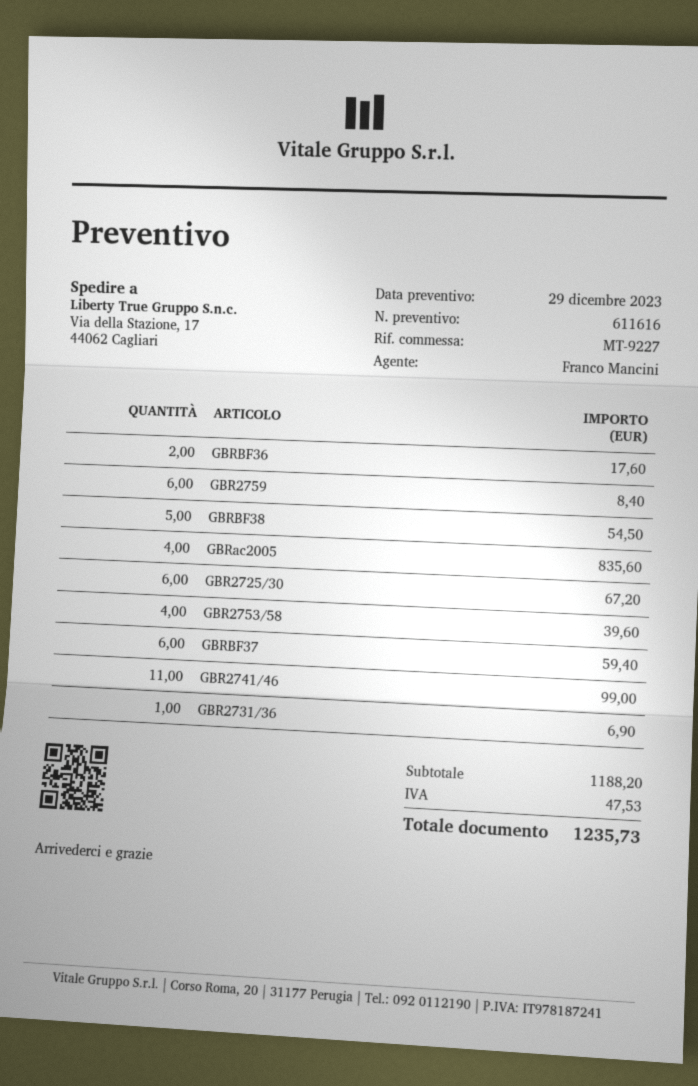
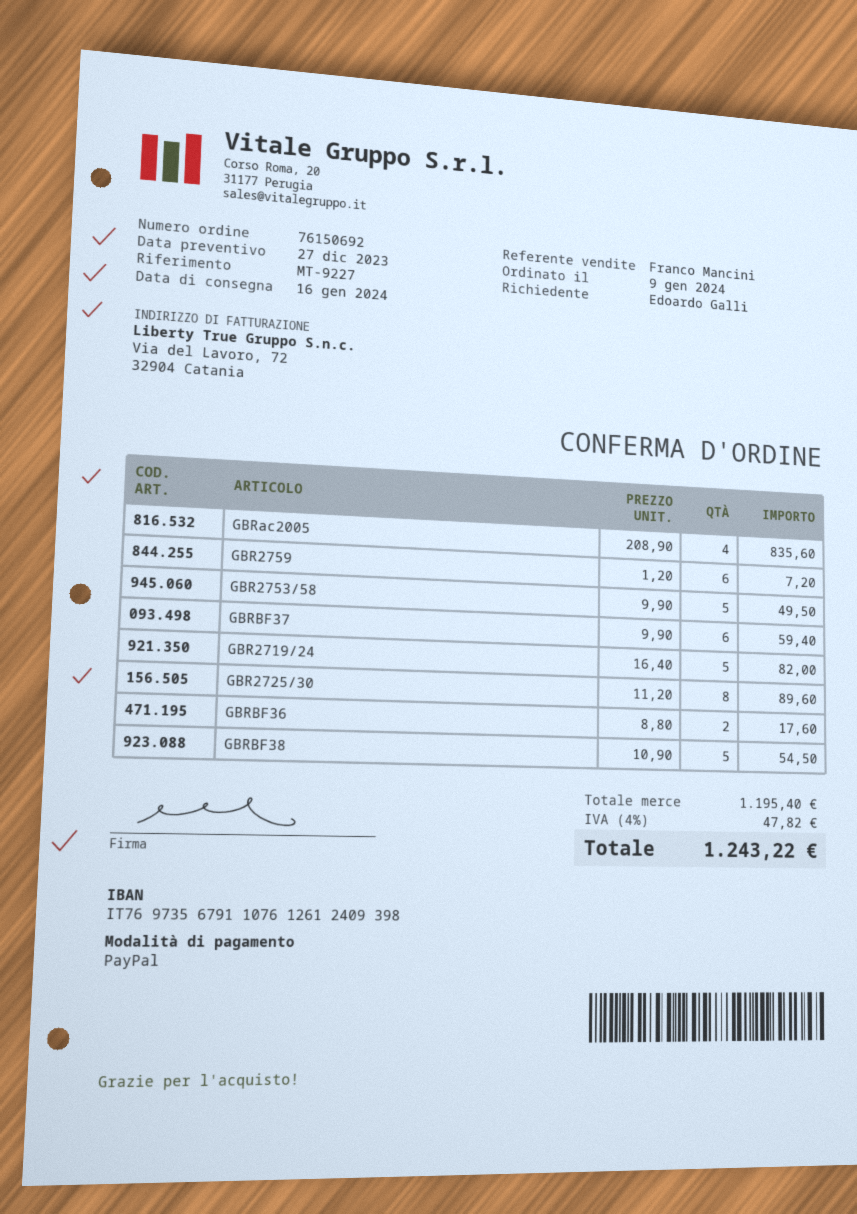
quote date: 2023-12-29 -> 2023-12-27
GBR2759: 6 for 8.40 -> 6 for 7.20
GBR2725/30: 6 for 67.20 -> 8 for 89.60
GBR2753/58: 4 for 39.60 -> 5 for 49.50
GBR2741/46: 11 for 99.00 -> none
GBR2731/36: 1 for 6.90 -> none
GBR2719/24: none -> 5 for 82.00
subtotal: 1188.20 -> 1195.40
tax: 47.53 -> 47.82
total: 1235.73 -> 1243.22

